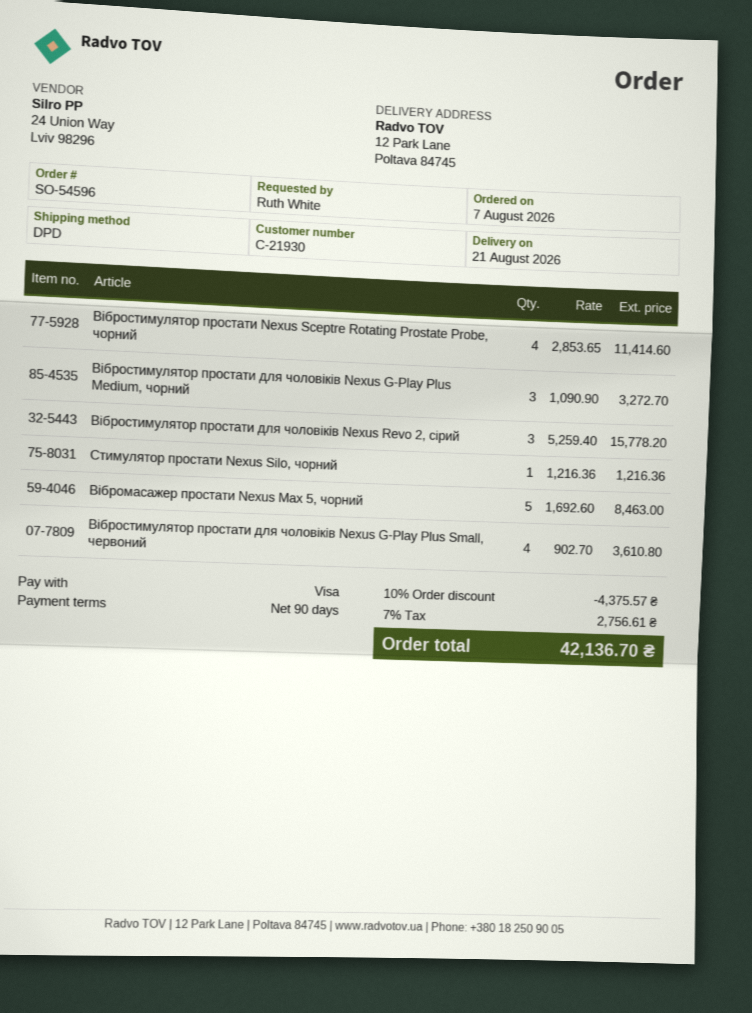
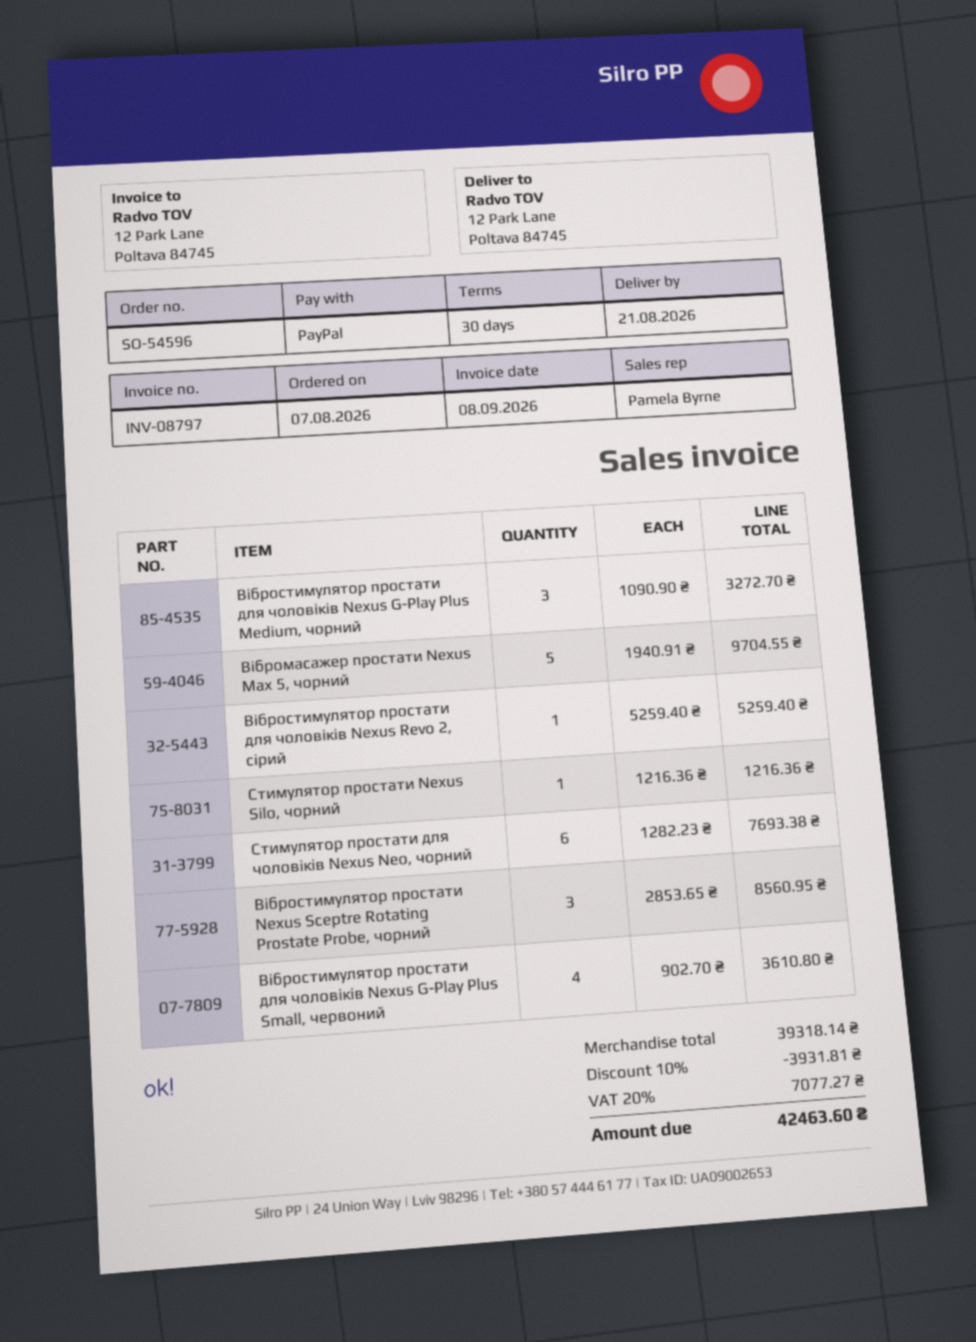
payment terms: 90 days -> 30 days
payment method: Visa -> PayPal
Вібростимулятор простати Nexus Sceptre Rotating Prostate Probe, чорний: 4 x 2853.65 = 11414.60 -> 3 x 2853.65 = 8560.95
Вібростимулятор простати для чоловіків Nexus Revo 2, сірий: 3 x 5259.40 = 15778.20 -> 1 x 5259.40 = 5259.40
Вібромасажер простати Nexus Max 5, чорний: 5 x 1692.60 = 8463.00 -> 5 x 1940.91 = 9704.55
Стимулятор простати для чоловіків Nexus Neo, чорний: none -> 6 x 1282.23 = 7693.38
discount: 10% = 4375.57 -> 10% = 3931.81
tax: 7% = 2756.61 -> 20% = 7077.27
total: 42136.70 -> 42463.60

